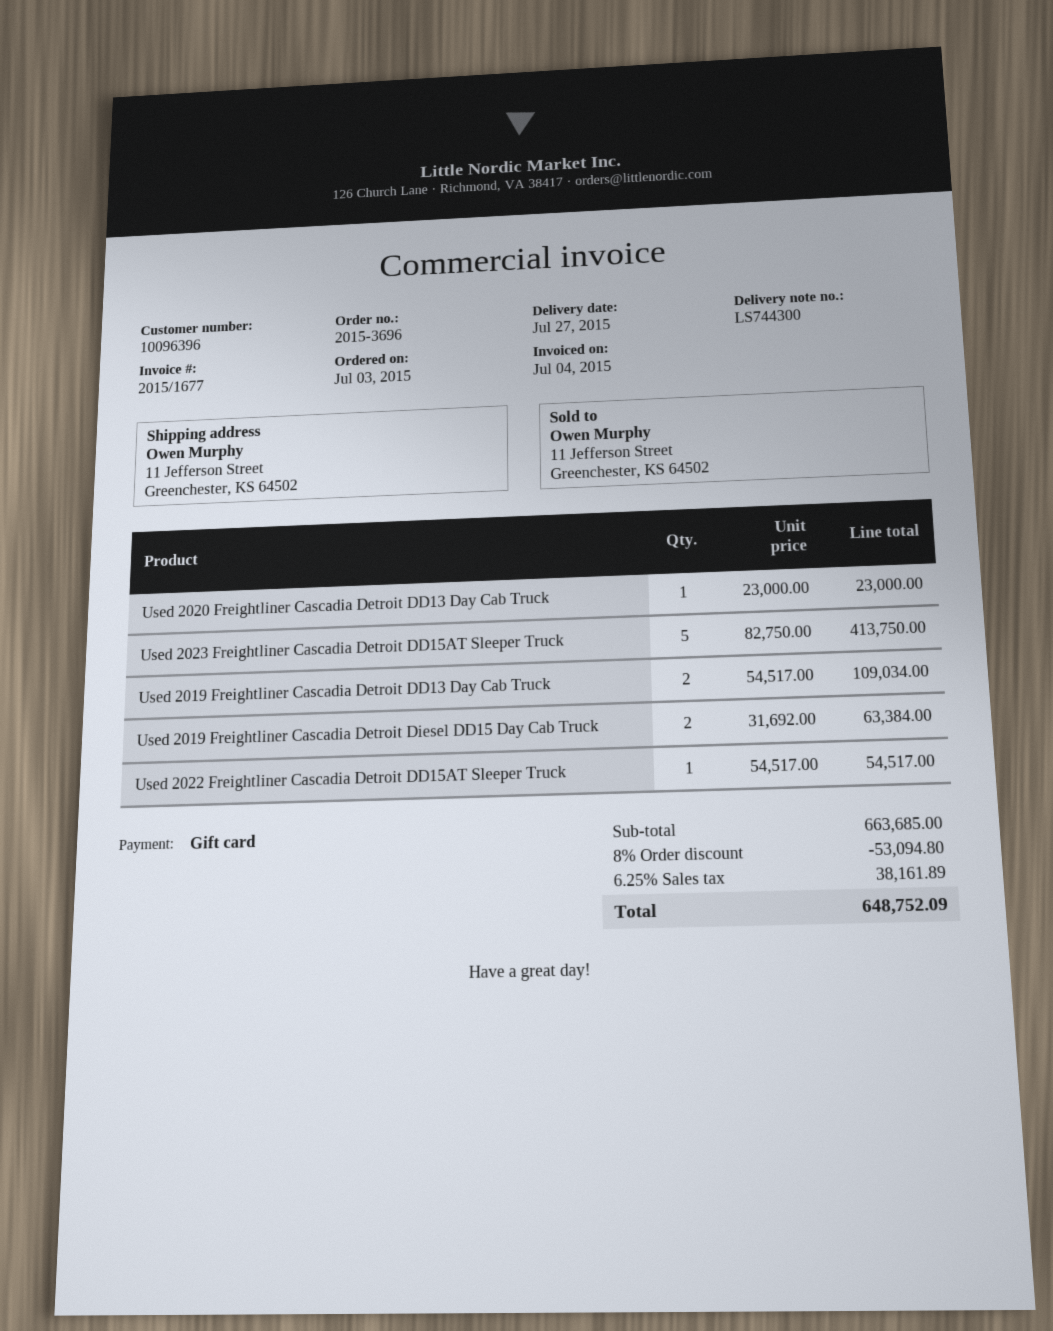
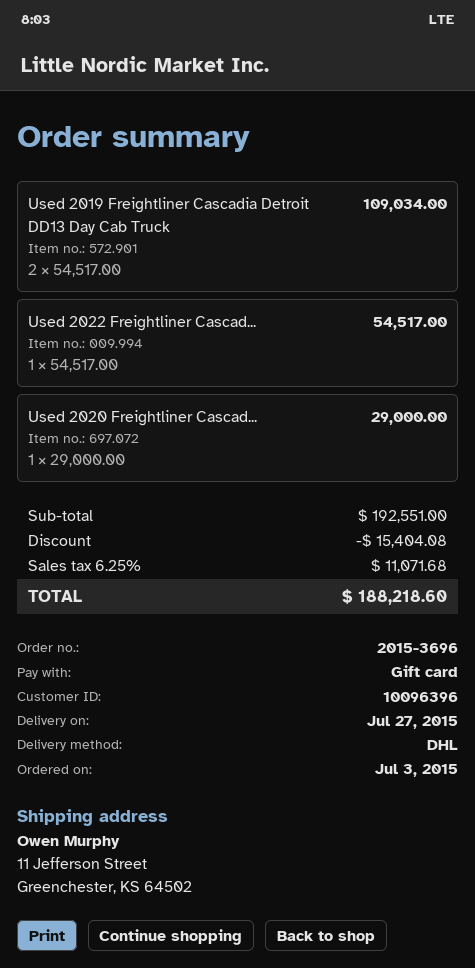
Used 2020 Freightliner Cascadia Detroit DD13 Day Cab Truck: 1 x 23000.00 = 23000.00 -> 1 x 29000.00 = 29000.00
Used 2023 Freightliner Cascadia Detroit DD15AT Sleeper Truck: 5 x 82750.00 = 413750.00 -> none
Used 2019 Freightliner Cascadia Detroit Diesel DD15 Day Cab Truck: 2 x 31692.00 = 63384.00 -> none
subtotal: 663685.00 -> 192551.00
discount: 53094.80 -> 15404.08
tax: 6.25% = 38161.89 -> 6.25% = 11071.68
total: 648752.09 -> 188218.60

